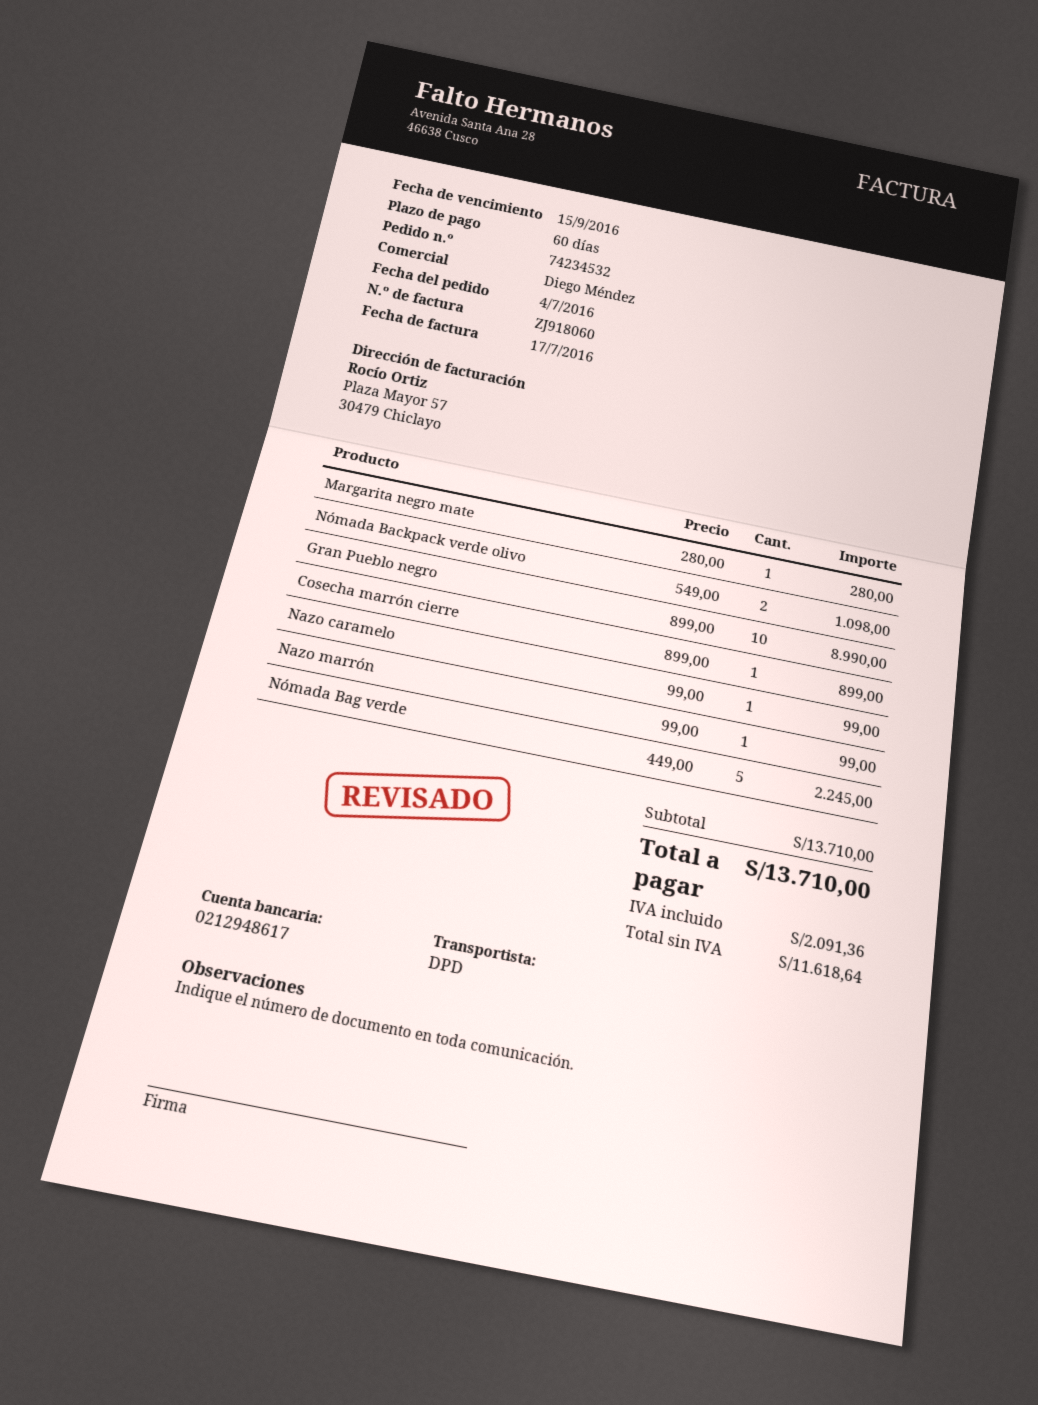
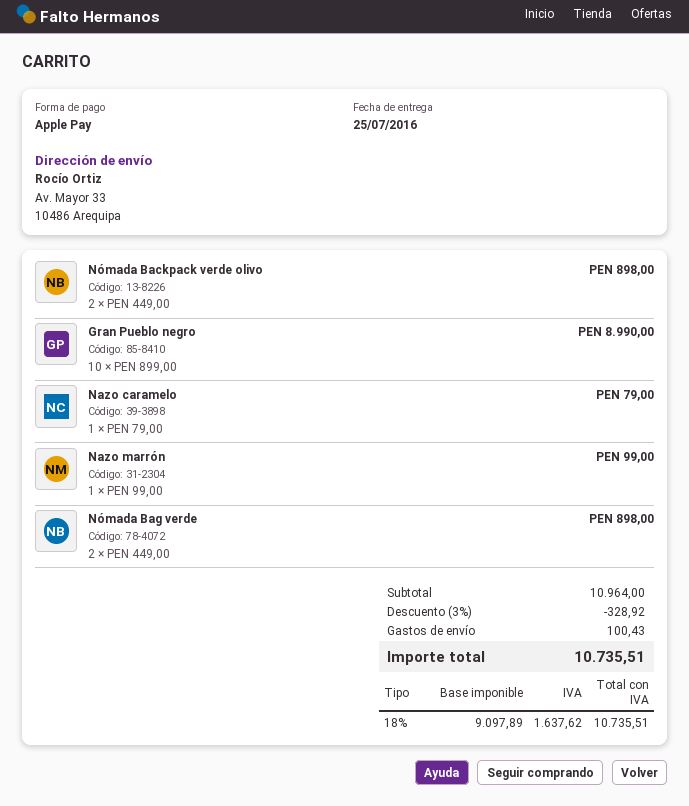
Margarita negro mate: 1 x 280.00 = 280.00 -> none
Nómada Backpack verde olivo: 2 x 549.00 = 1098.00 -> 2 x 449.00 = 898.00
Cosecha marrón cierre: 1 x 899.00 = 899.00 -> none
Nazo caramelo: 1 x 99.00 = 99.00 -> 1 x 79.00 = 79.00
Nómada Bag verde: 5 x 449.00 = 2245.00 -> 2 x 449.00 = 898.00
subtotal: 13710.00 -> 10964.00
discount: none -> 3% = 328.92
shipping: none -> 100.43
net: 11618.64 -> 9097.89
tax: 2091.36 -> 1637.62
total: 13710.00 -> 10735.51

